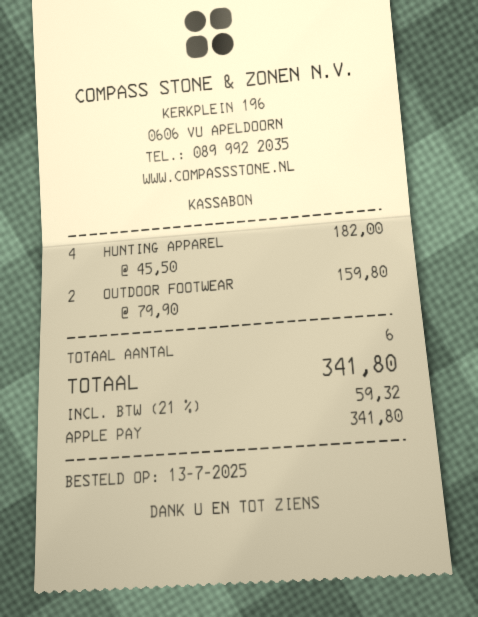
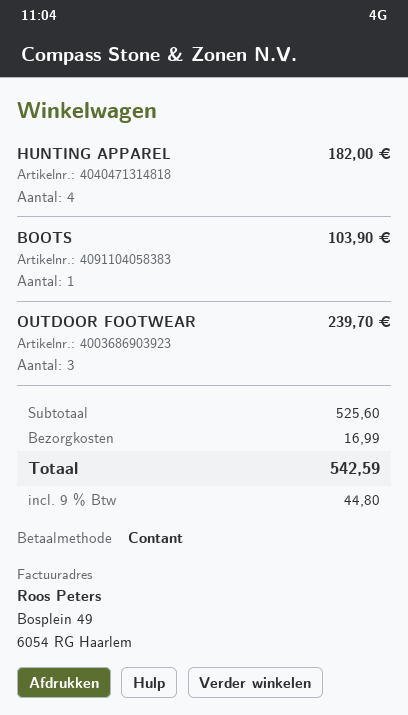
payment method: Apple Pay -> cash
OUTDOOR FOOTWEAR: 2 for 159.80 -> 3 for 239.70
BOOTS: none -> 1 for 103.90
shipping: none -> 16.99
tax: 21% = 59.32 -> 9% = 44.80
total: 341.80 -> 542.59

